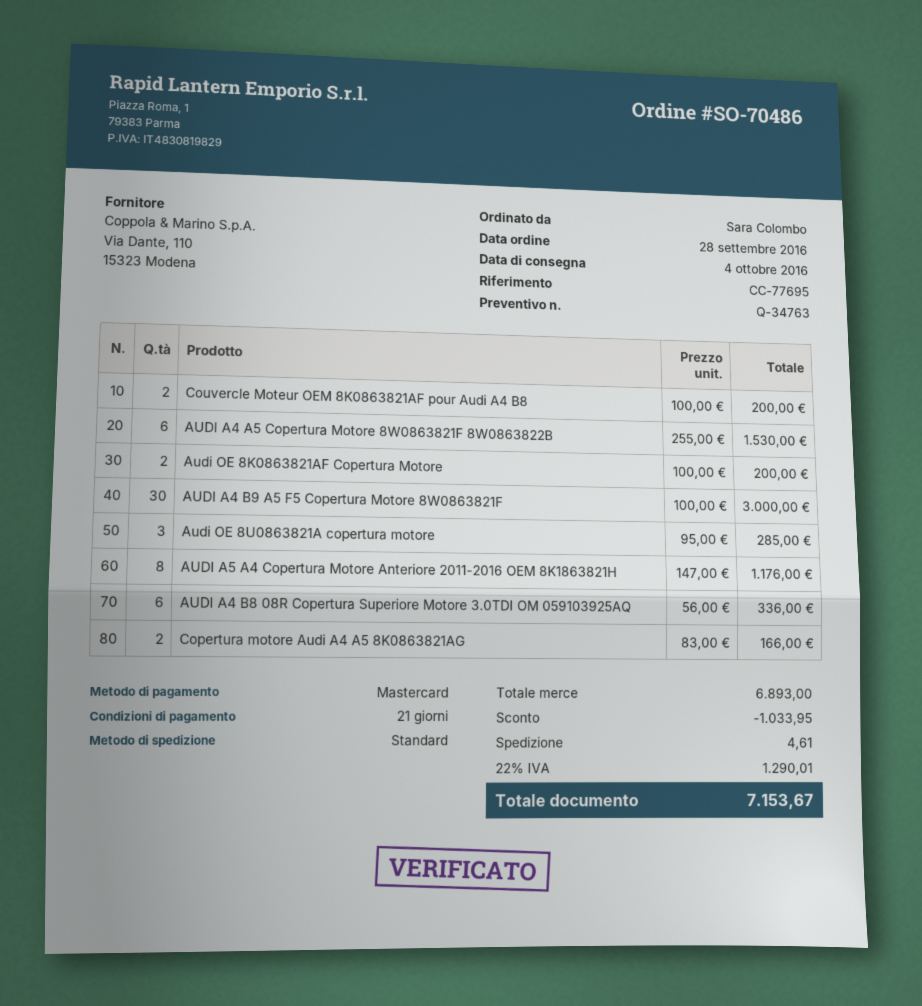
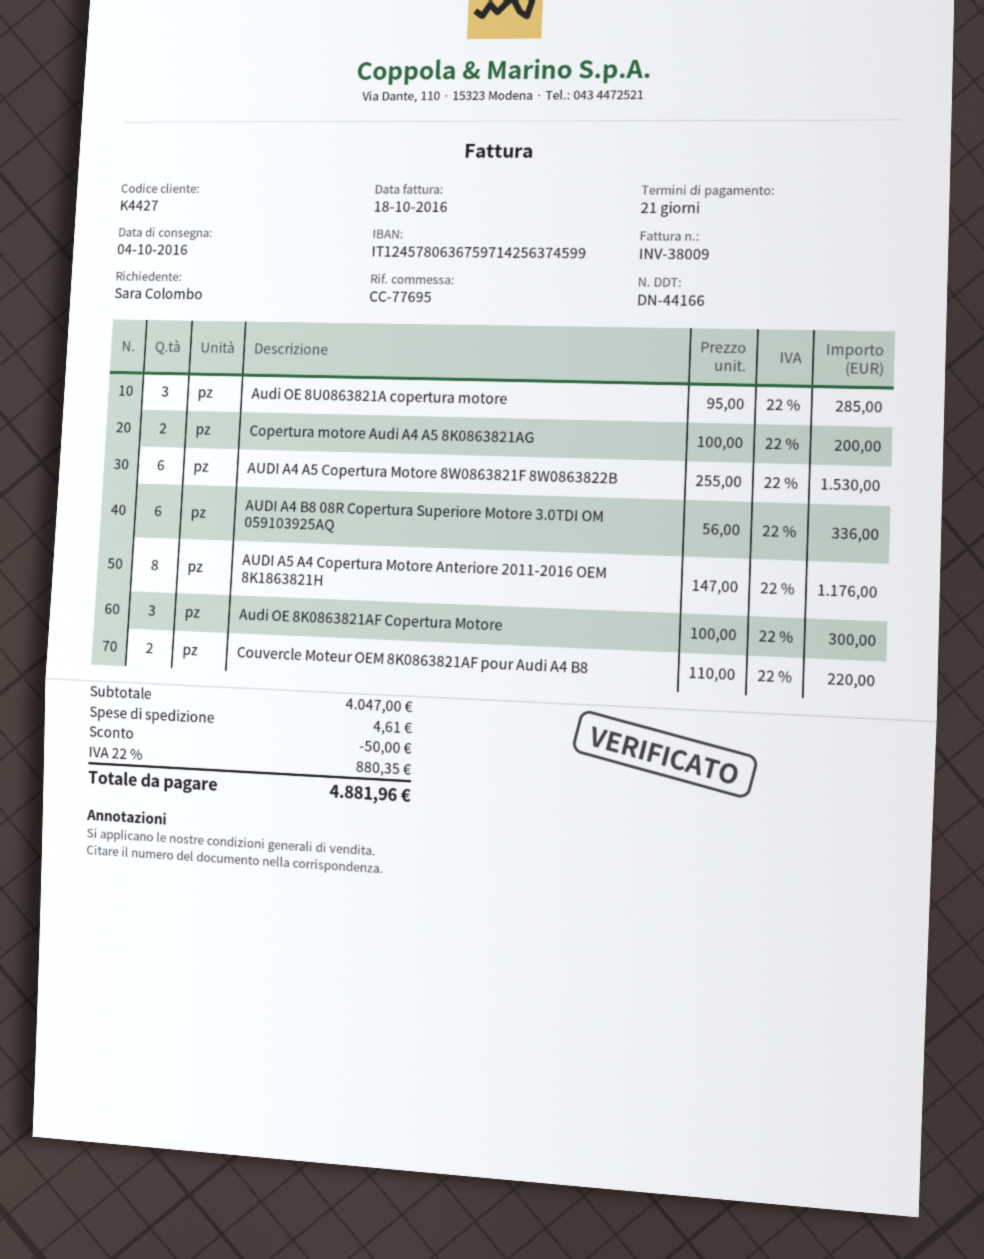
Couvercle Moteur OEM 8K0863821AF pour Audi A4 B8: 2 x 100.00 = 200.00 -> 2 x 110.00 = 220.00
Audi OE 8K0863821AF Copertura Motore: 2 x 100.00 = 200.00 -> 3 x 100.00 = 300.00
AUDI A4 B9 A5 F5 Copertura Motore 8W0863821F: 30 x 100.00 = 3000.00 -> none
Copertura motore Audi A4 A5 8K0863821AG: 2 x 83.00 = 166.00 -> 2 x 100.00 = 200.00
subtotal: 6893.00 -> 4047.00
discount: 1033.95 -> 50.00
tax: 22% = 1290.01 -> 22% = 880.35
total: 7153.67 -> 4881.96

